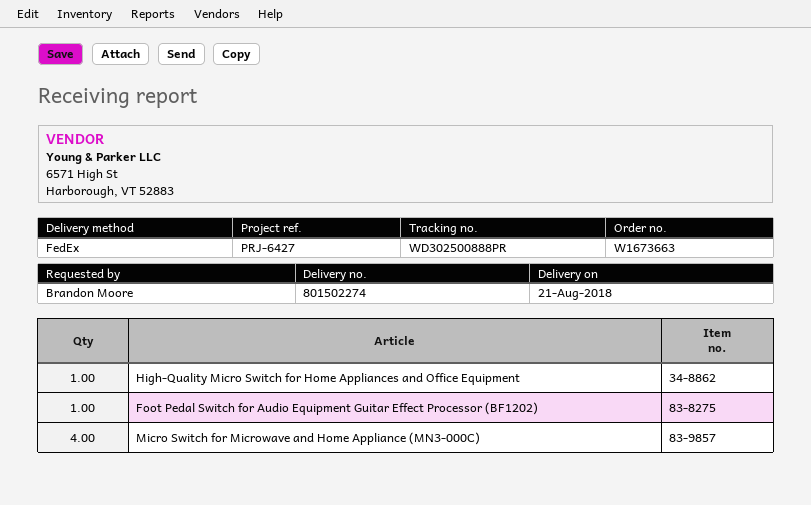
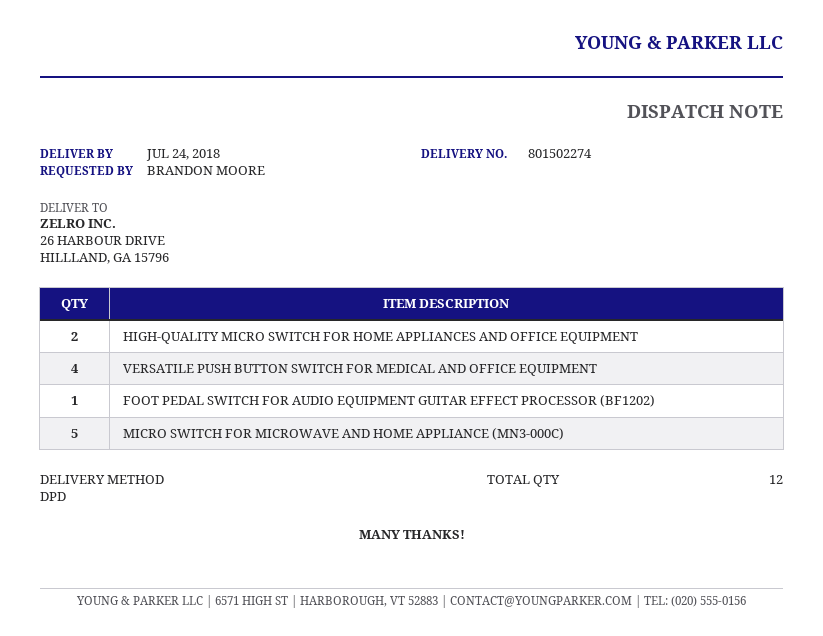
delivery date: 2018-08-21 -> 2018-07-24
shipping method: FedEx -> DPD
High-Quality Micro Switch for Home Appliances and Office Equipment: 1 -> 2
Micro Switch for Microwave and Home Appliance (MN3-000C): 4 -> 5
VERSATILE PUSH BUTTON SWITCH FOR MEDICAL AND OFFICE EQUIPMENT: none -> 4

